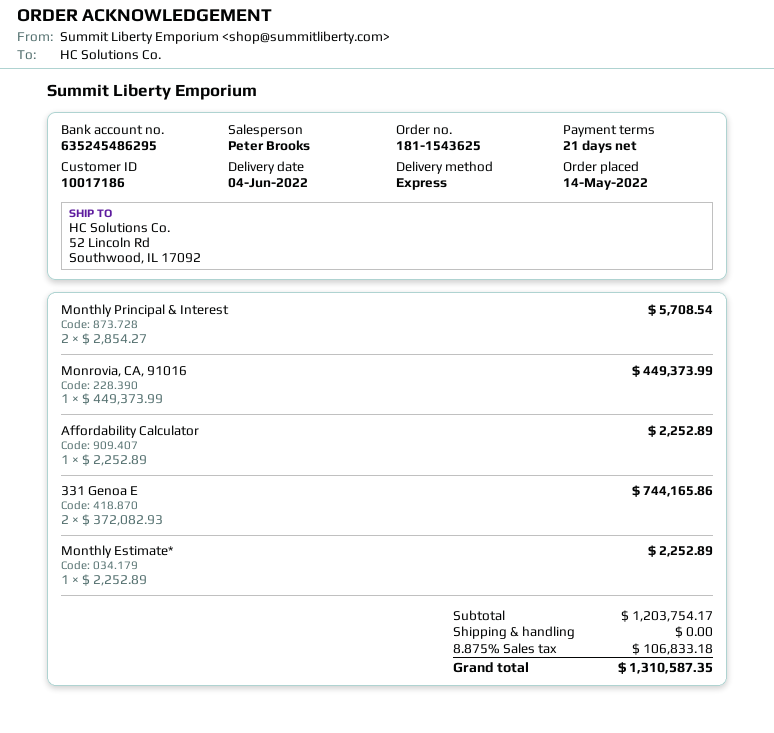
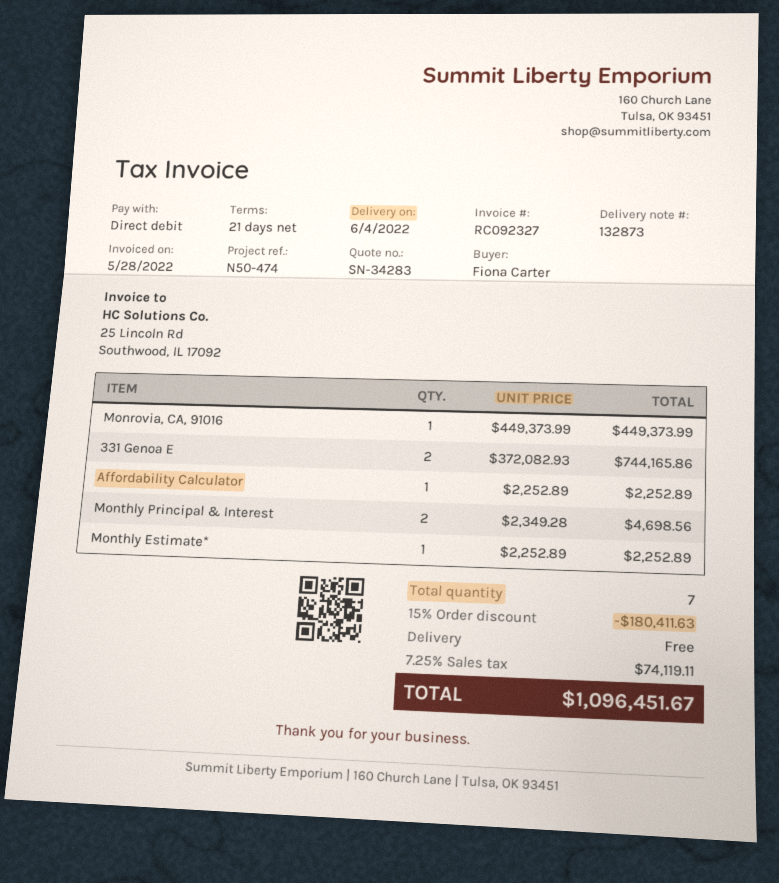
Monthly Principal & Interest: 2 x 2854.27 = 5708.54 -> 2 x 2349.28 = 4698.56
discount: none -> 15% = 180411.63
tax: 8.875% = 106833.18 -> 7.25% = 74119.11
total: 1310587.35 -> 1096451.67

